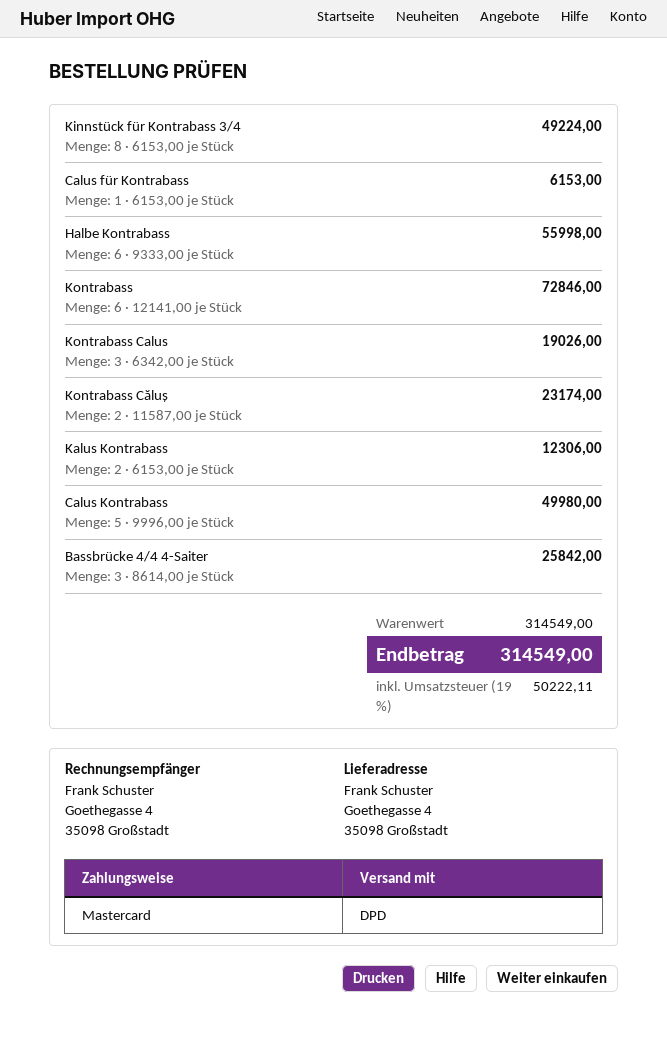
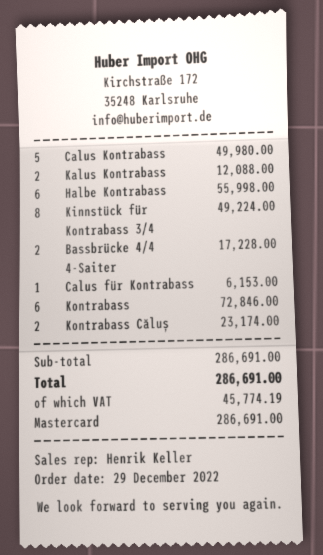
Kontrabass Calus: 3 for 19026.00 -> none
Kalus Kontrabass: 2 for 12306.00 -> 2 for 12088.00
Bassbrücke 4/4 4-Saiter: 3 for 25842.00 -> 2 for 17228.00
subtotal: 314549.00 -> 286691.00
tax: 50222.11 -> 45774.19
total: 314549.00 -> 286691.00

